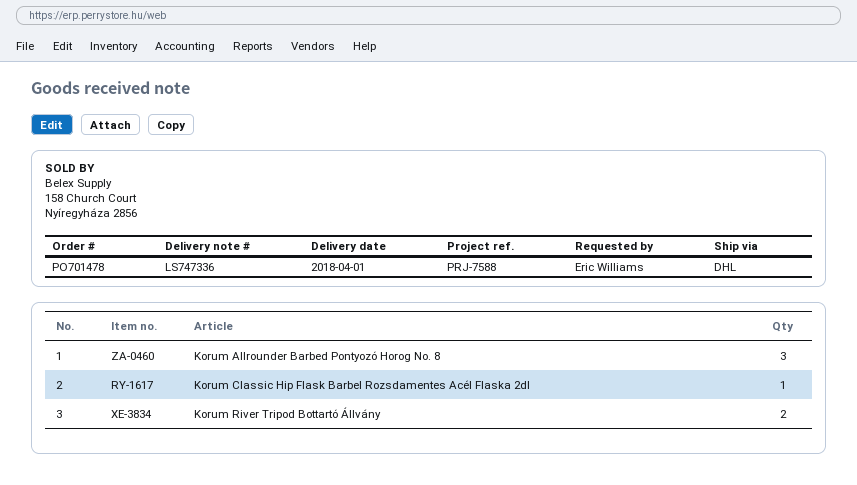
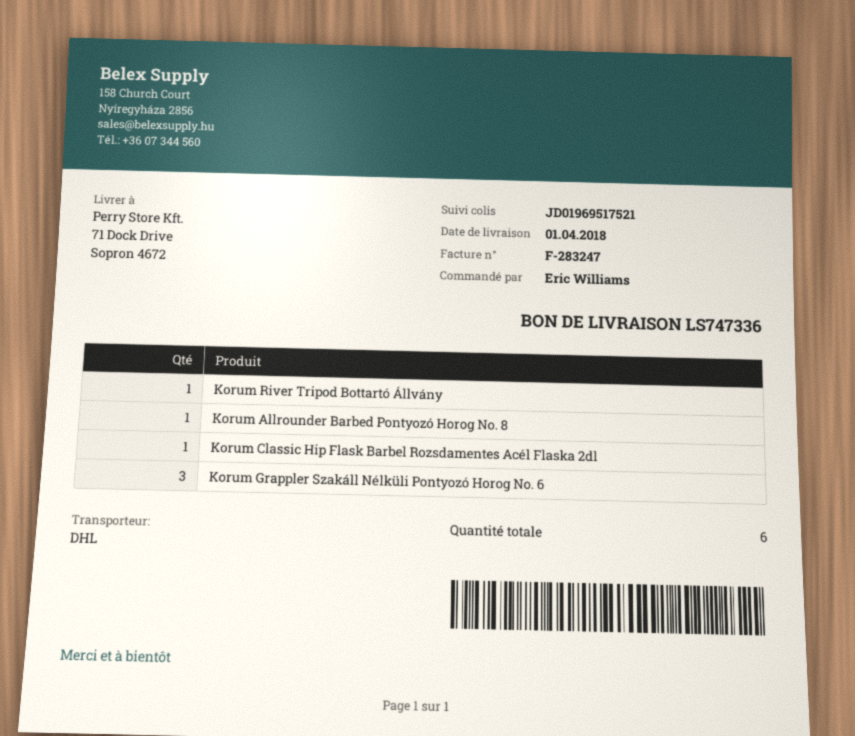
Korum Allrounder Barbed Pontyozó Horog No. 8: 3 -> 1
Korum River Tripod Bottartó Állvány: 2 -> 1
Korum Grappler Szakáll Nélküli Pontyozó Horog No. 6: none -> 3

